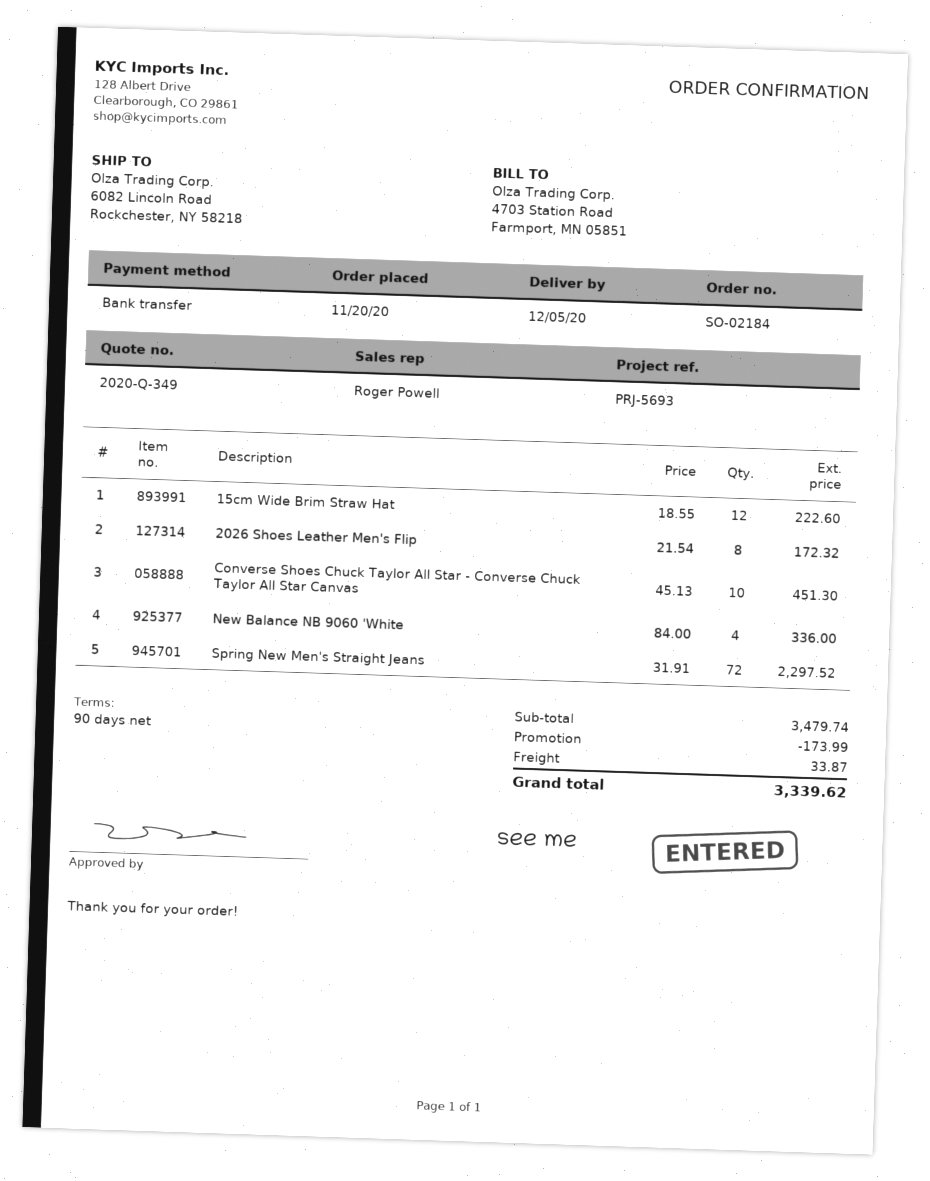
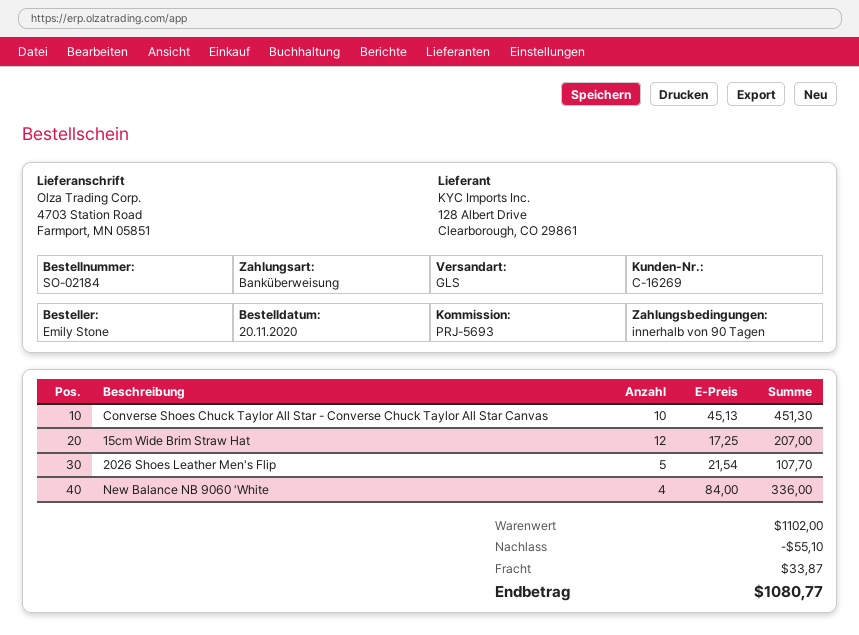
ship to: 6082 Lincoln Road, Rockchester, NY 58218 -> 4703 Station Road, Farmport, MN 05851
15cm Wide Brim Straw Hat: 12 x 18.55 = 222.60 -> 12 x 17.25 = 207.00
2026 Shoes Leather Men's Flip: 8 x 21.54 = 172.32 -> 5 x 21.54 = 107.70
Spring New Men's Straight Jeans: 72 x 31.91 = 2297.52 -> none
subtotal: 3479.74 -> 1102.00
discount: 173.99 -> 55.10
total: 3339.62 -> 1080.77

